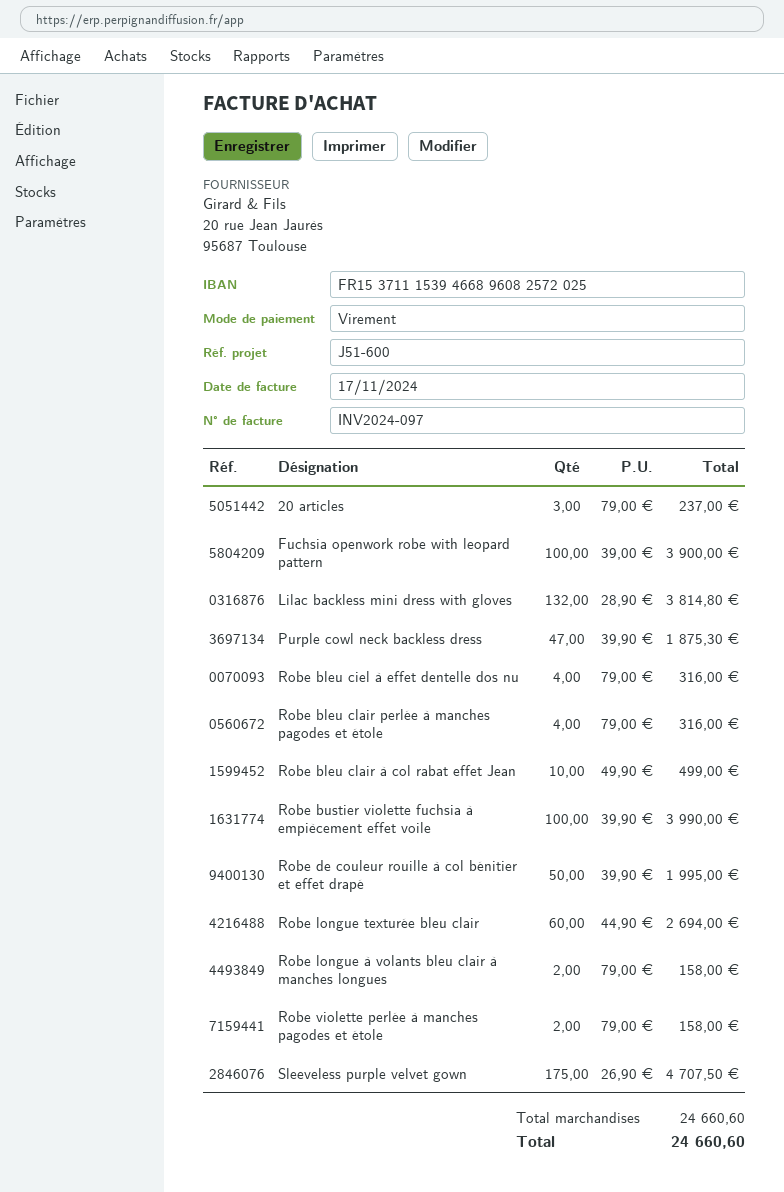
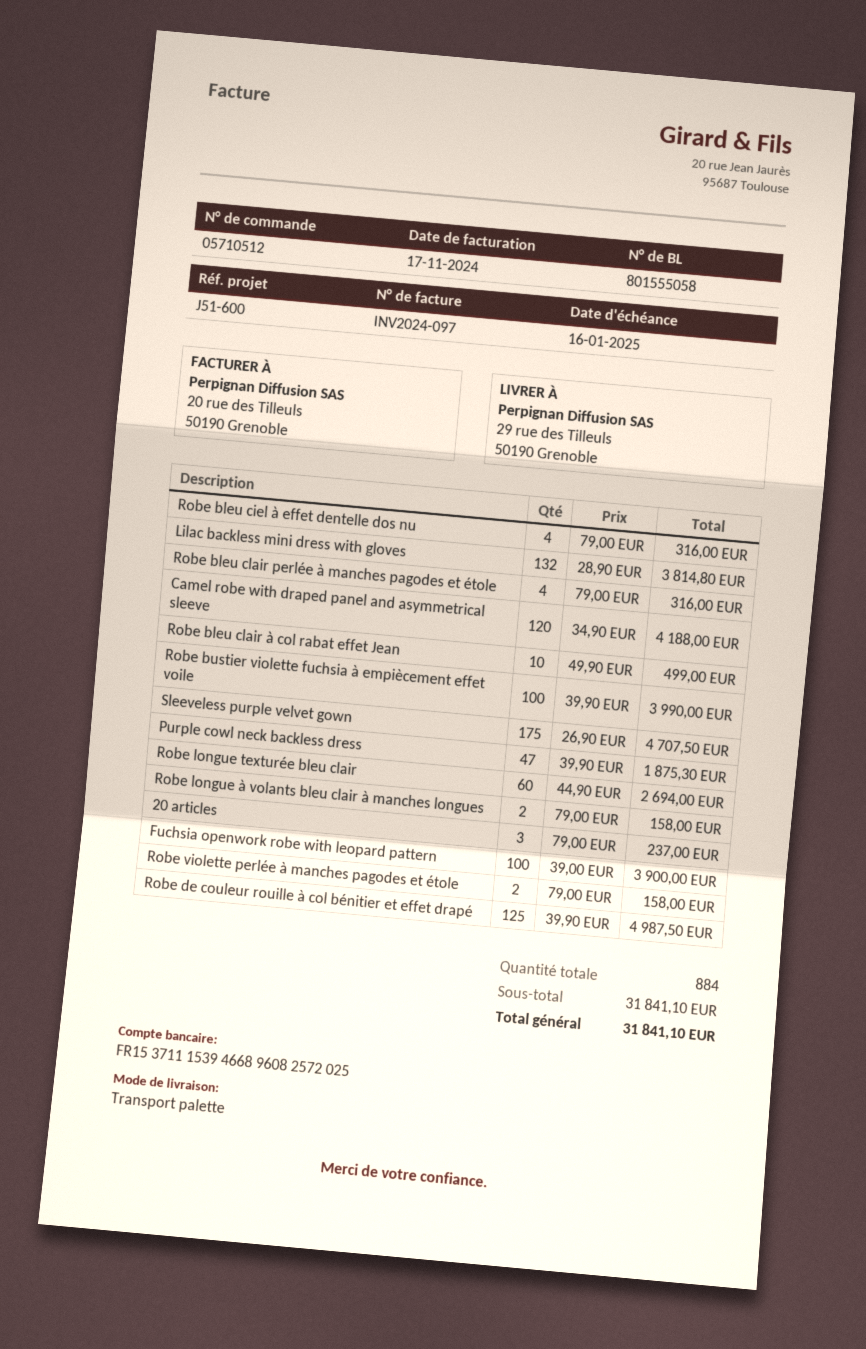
Robe de couleur rouille à col bénitier et effet drapé: 50 x 39.90 = 1995.00 -> 125 x 39.90 = 4987.50
Camel robe with draped panel and asymmetrical sleeve: none -> 120 x 34.90 = 4188.00
subtotal: 24660.60 -> 31841.10
total: 24660.60 -> 31841.10

